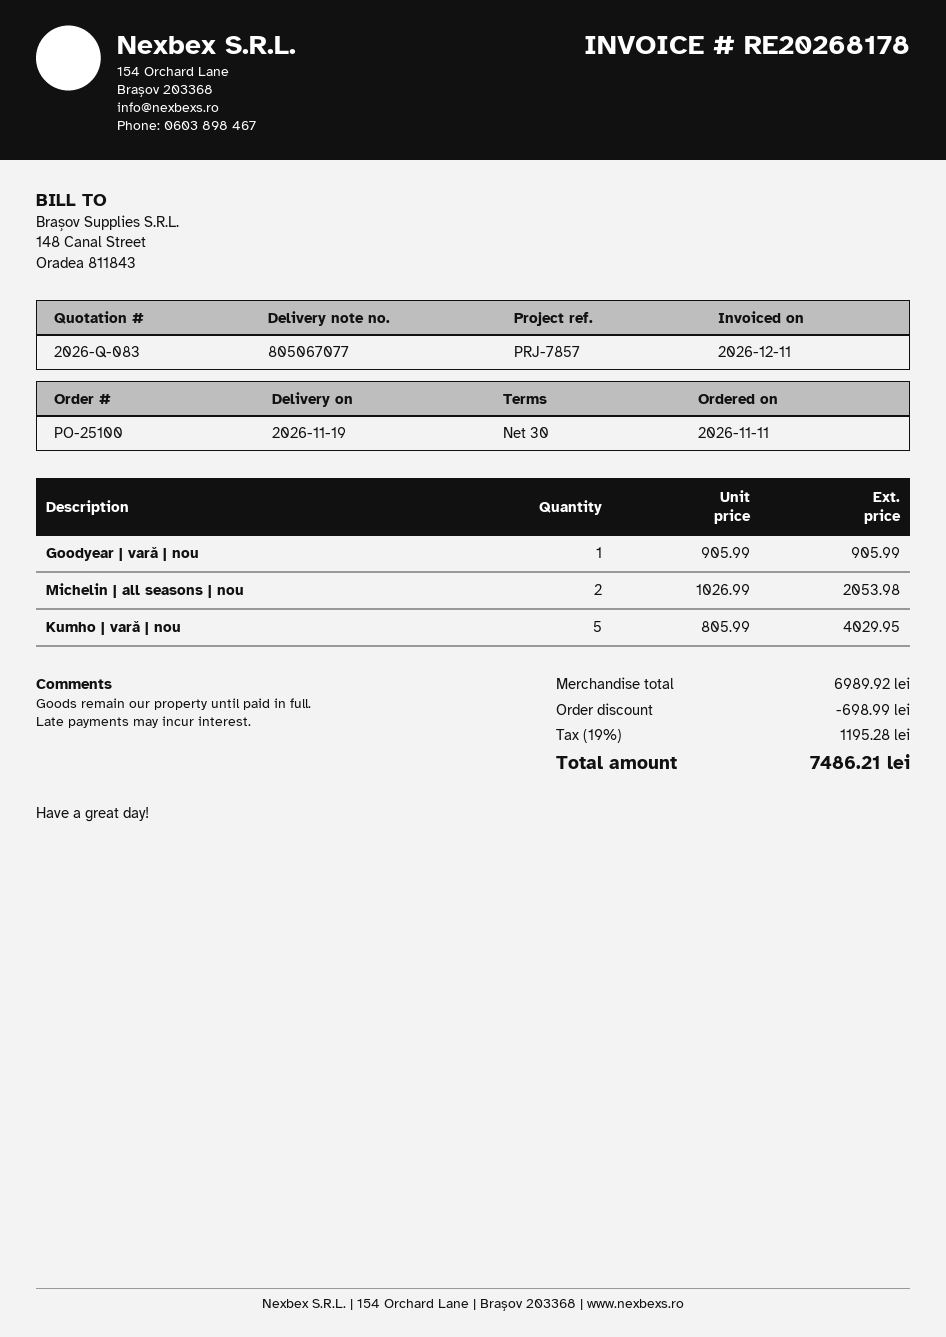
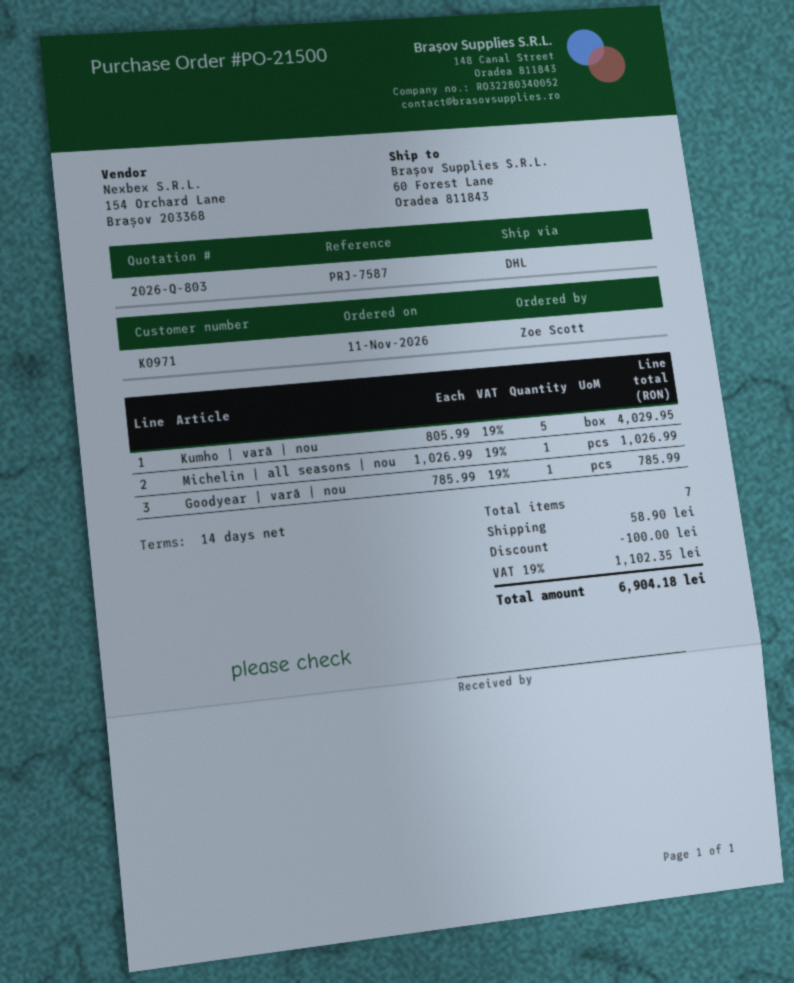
quote number: 2026-Q-083 -> 2026-Q-803
order number: PO-25100 -> PO-21500
payment terms: 30 days -> 14 days
reference: PRJ-7857 -> PRJ-7587
Goodyear | vară | nou: 1 x 905.99 = 905.99 -> 1 x 785.99 = 785.99
Michelin | all seasons | nou: 2 x 1026.99 = 2053.98 -> 1 x 1026.99 = 1026.99
discount: 698.99 -> 100.00
shipping: none -> 58.90
tax: 19% = 1195.28 -> 19% = 1102.35
total: 7486.21 -> 6904.18

